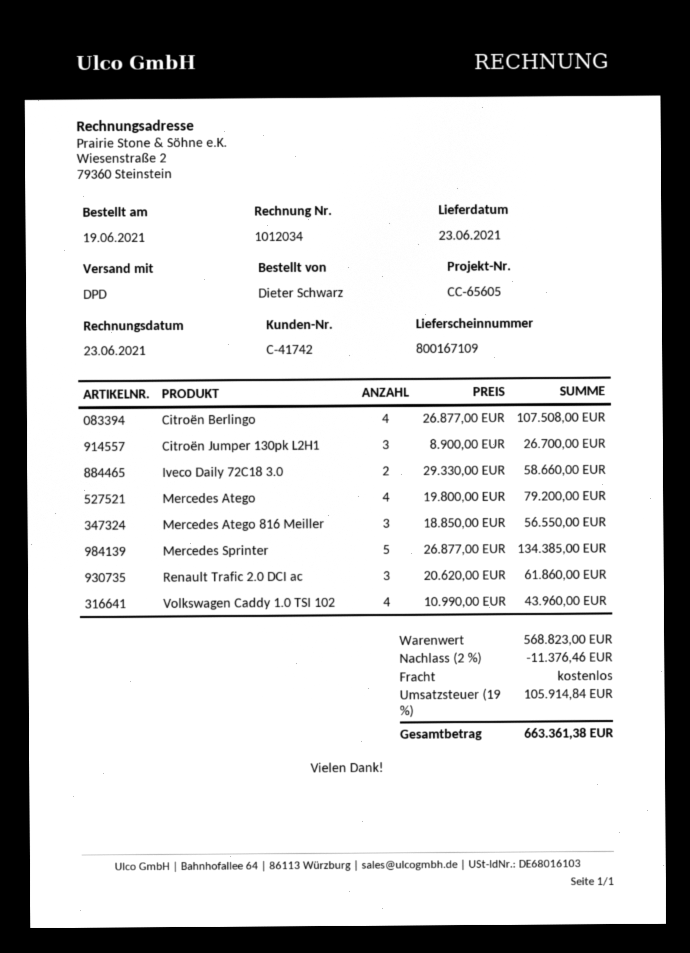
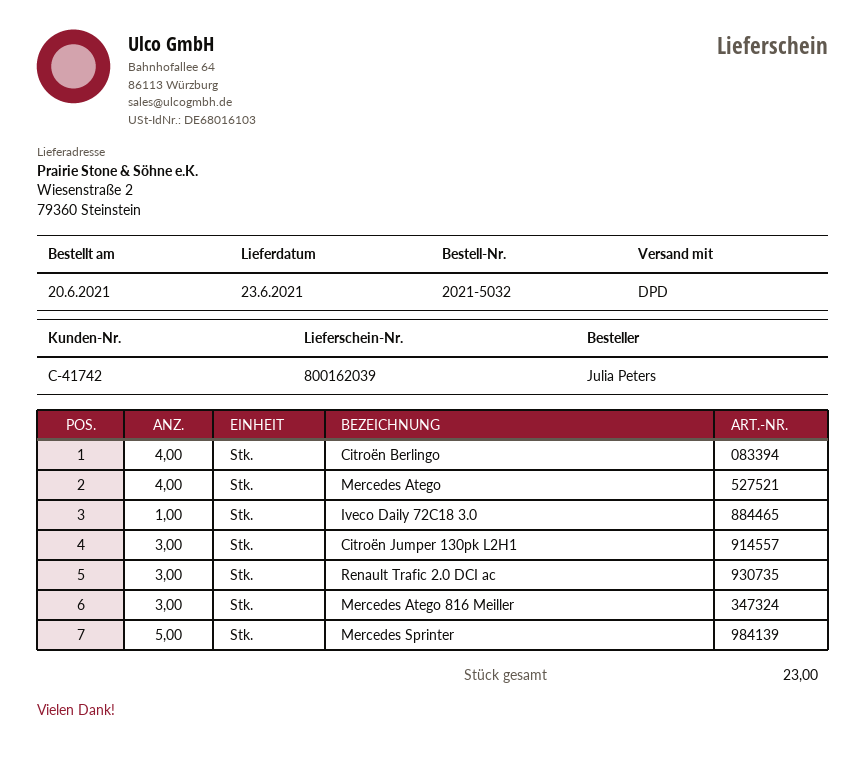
order date: 2021-06-19 -> 2021-06-20
delivery note number: 800167109 -> 800162039
ordered by: Dieter Schwarz -> Julia Peters
Iveco Daily 72C18 3.0: 2 -> 1
Volkswagen Caddy 1.0 TSI 102: 4 -> none

